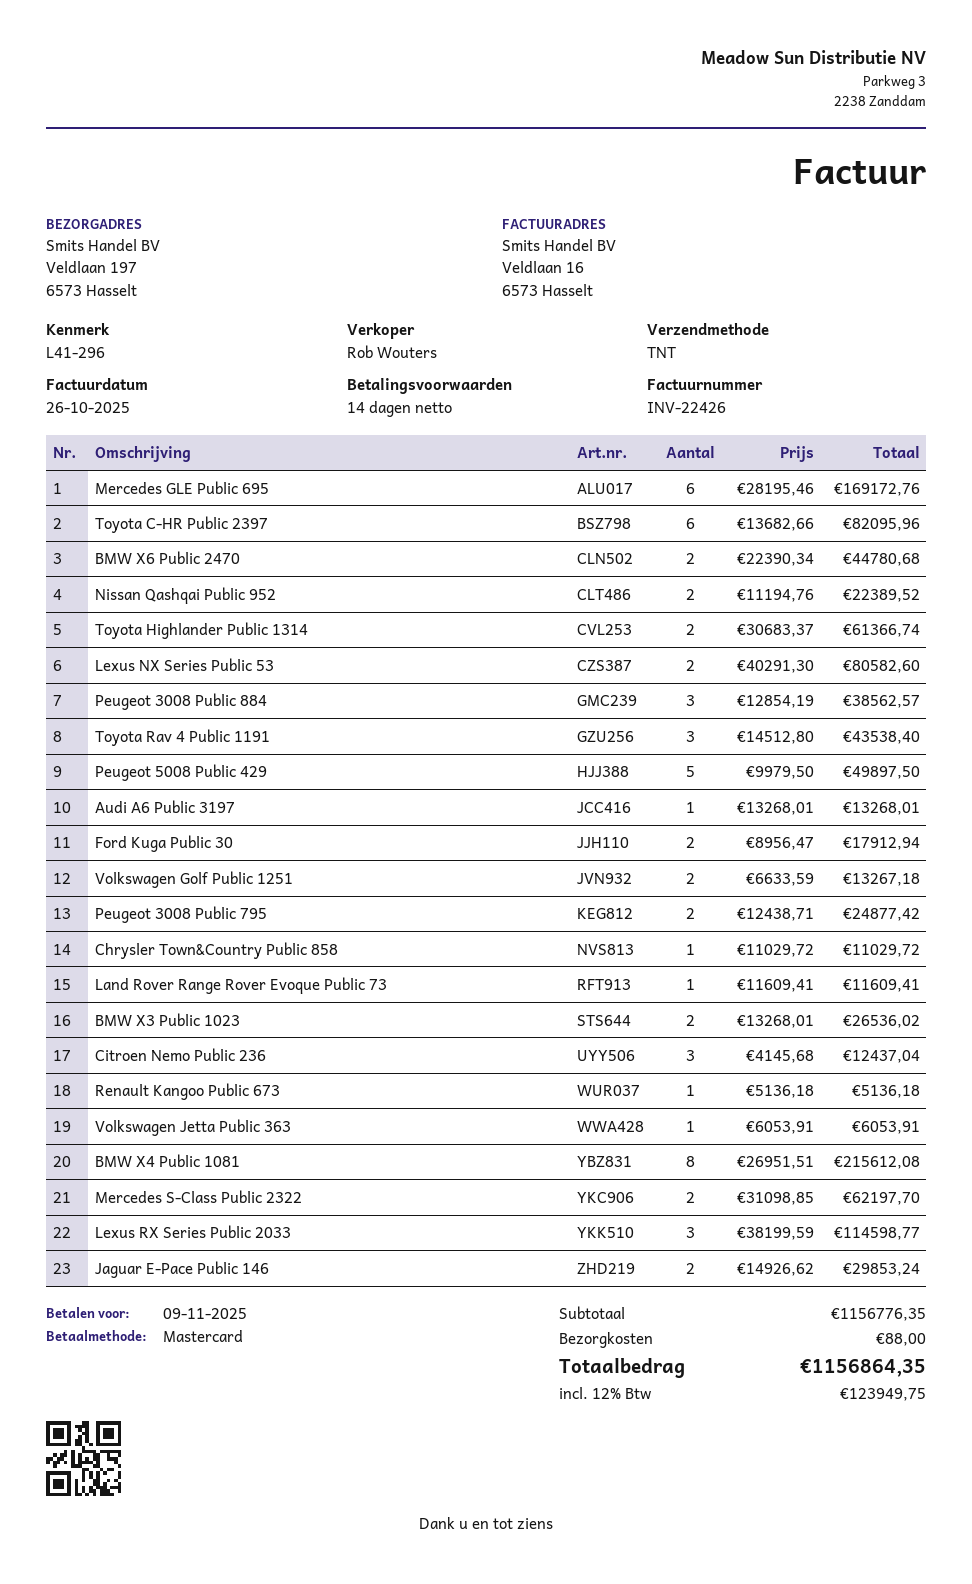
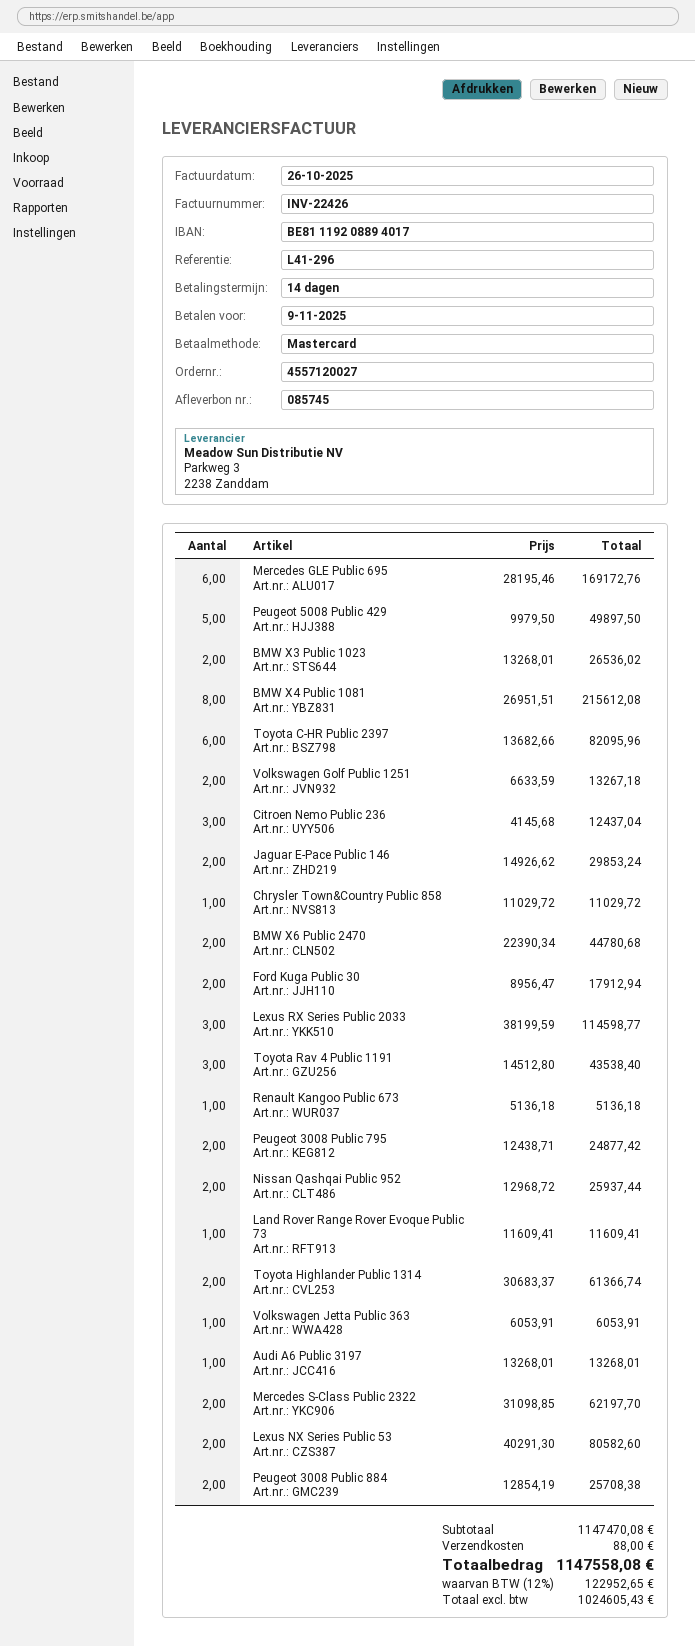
Nissan Qashqai Public 952: 2 x 11194.76 = 22389.52 -> 2 x 12968.72 = 25937.44
Peugeot 3008 Public 884: 3 x 12854.19 = 38562.57 -> 2 x 12854.19 = 25708.38
subtotal: 1156776.35 -> 1147470.08
tax: 12% = 123949.75 -> 12% = 122952.65
total: 1156864.35 -> 1147558.08

